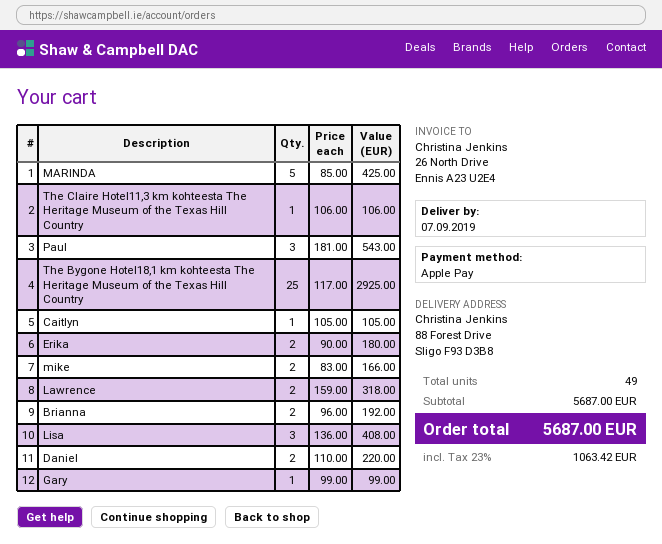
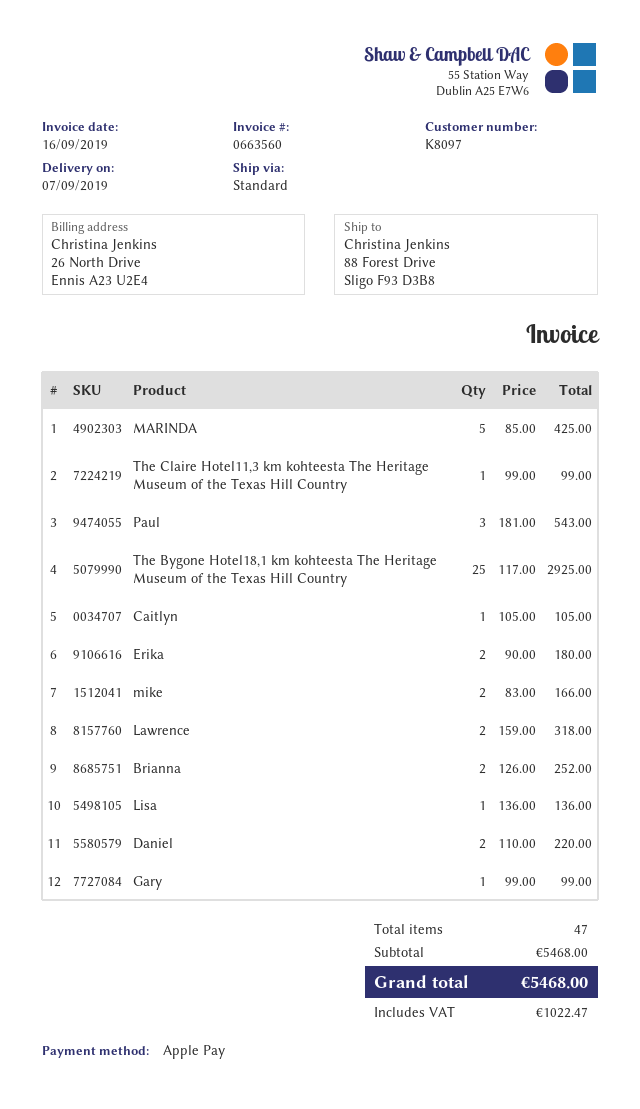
The Claire Hotel11,3 km kohteesta The Heritage Museum of the Texas Hill Country: 1 x 106.00 = 106.00 -> 1 x 99.00 = 99.00
Brianna: 2 x 96.00 = 192.00 -> 2 x 126.00 = 252.00
Lisa: 3 x 136.00 = 408.00 -> 1 x 136.00 = 136.00
total quantity: 49 -> 47
subtotal: 5687.00 -> 5468.00
tax: 1063.42 -> 1022.47
total: 5687.00 -> 5468.00

